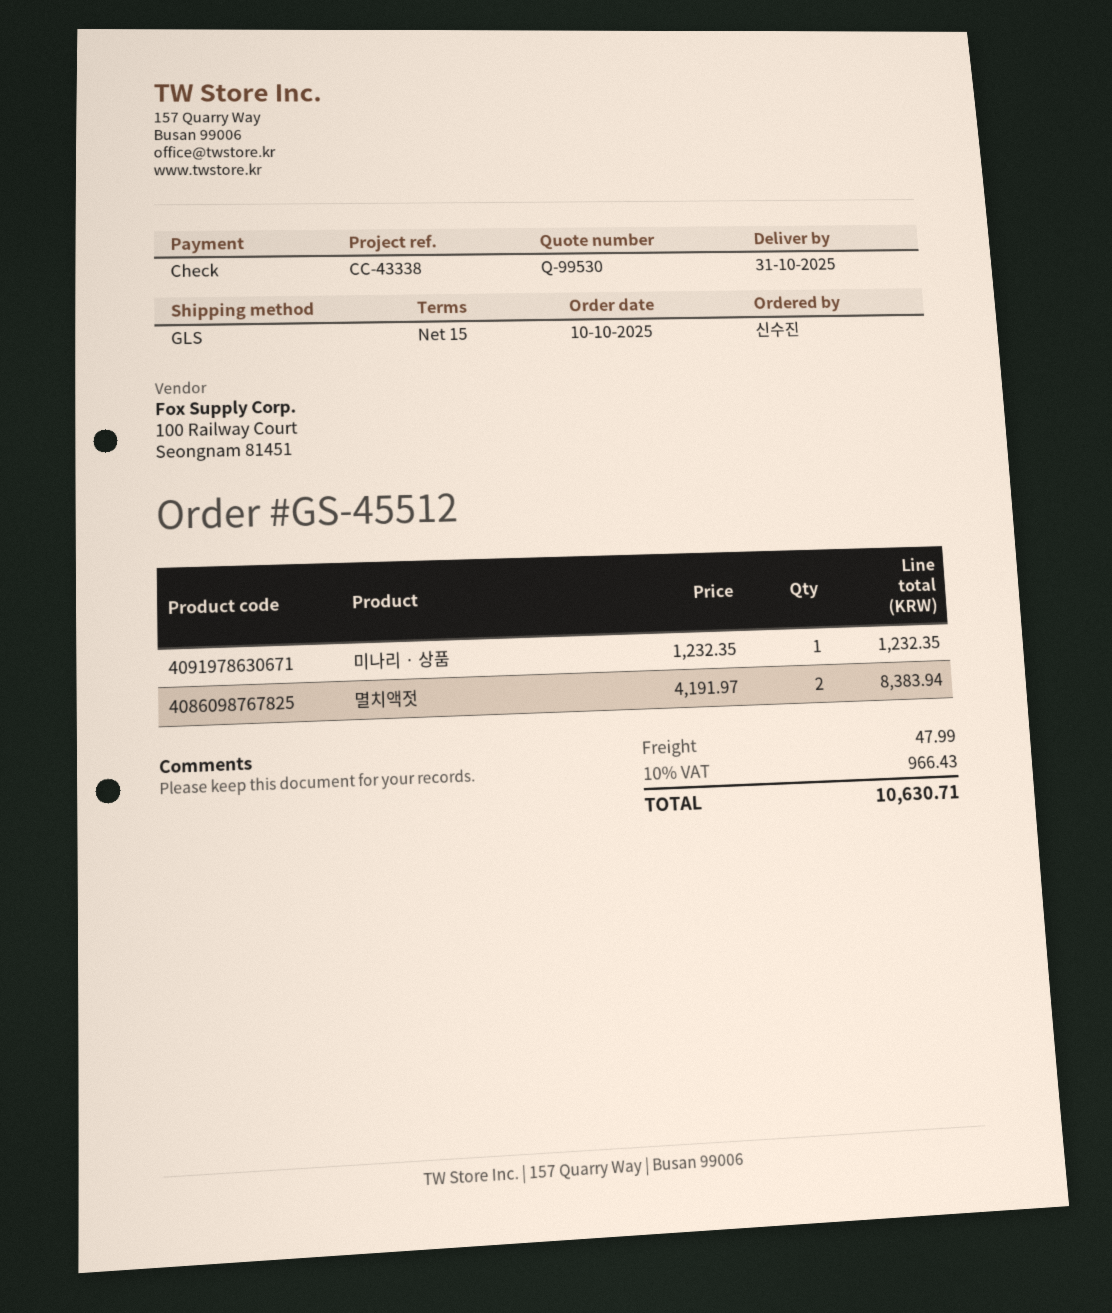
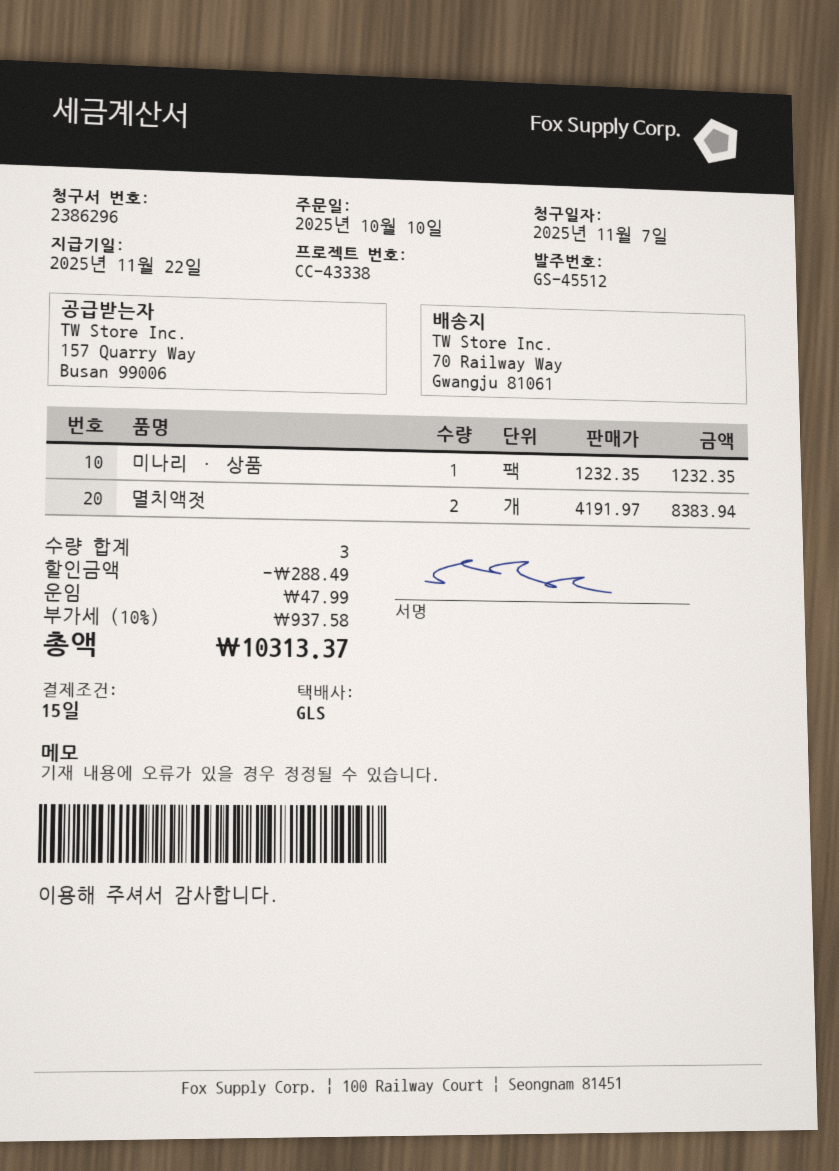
discount: none -> 288.49
tax: 10% = 966.43 -> 10% = 937.58
total: 10630.71 -> 10313.37

